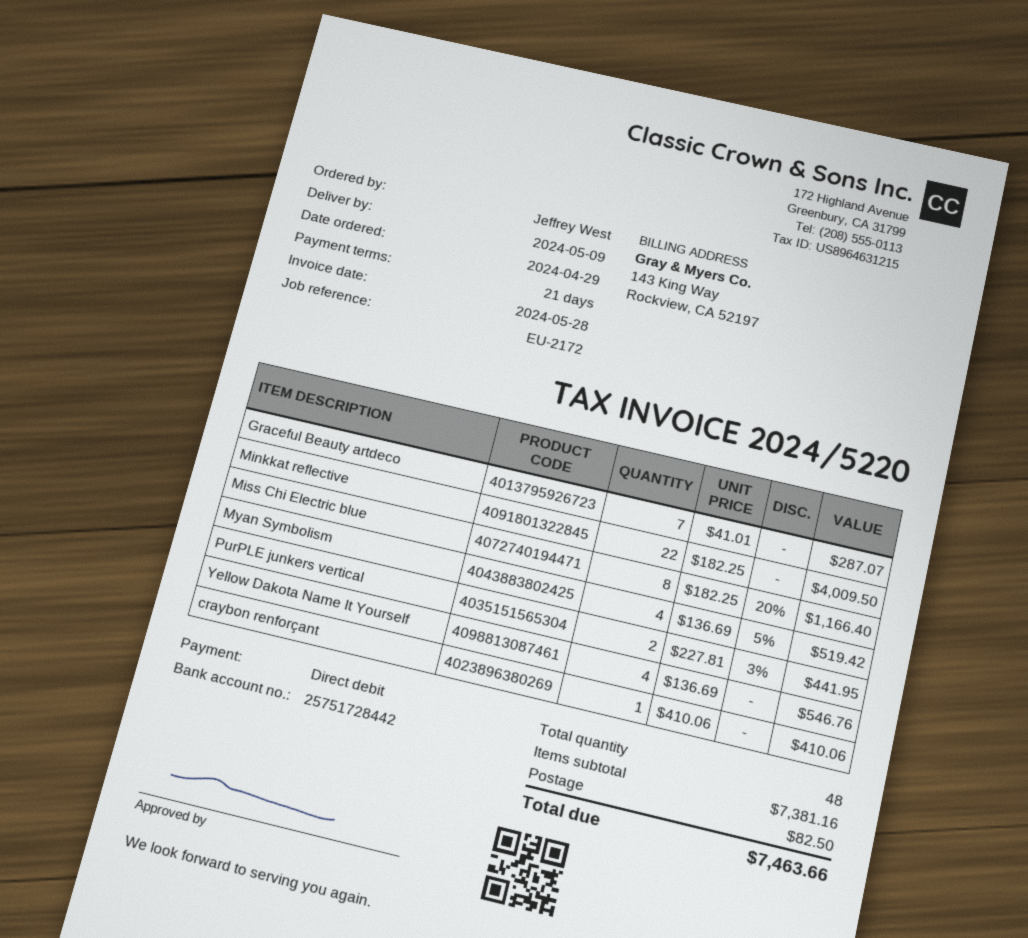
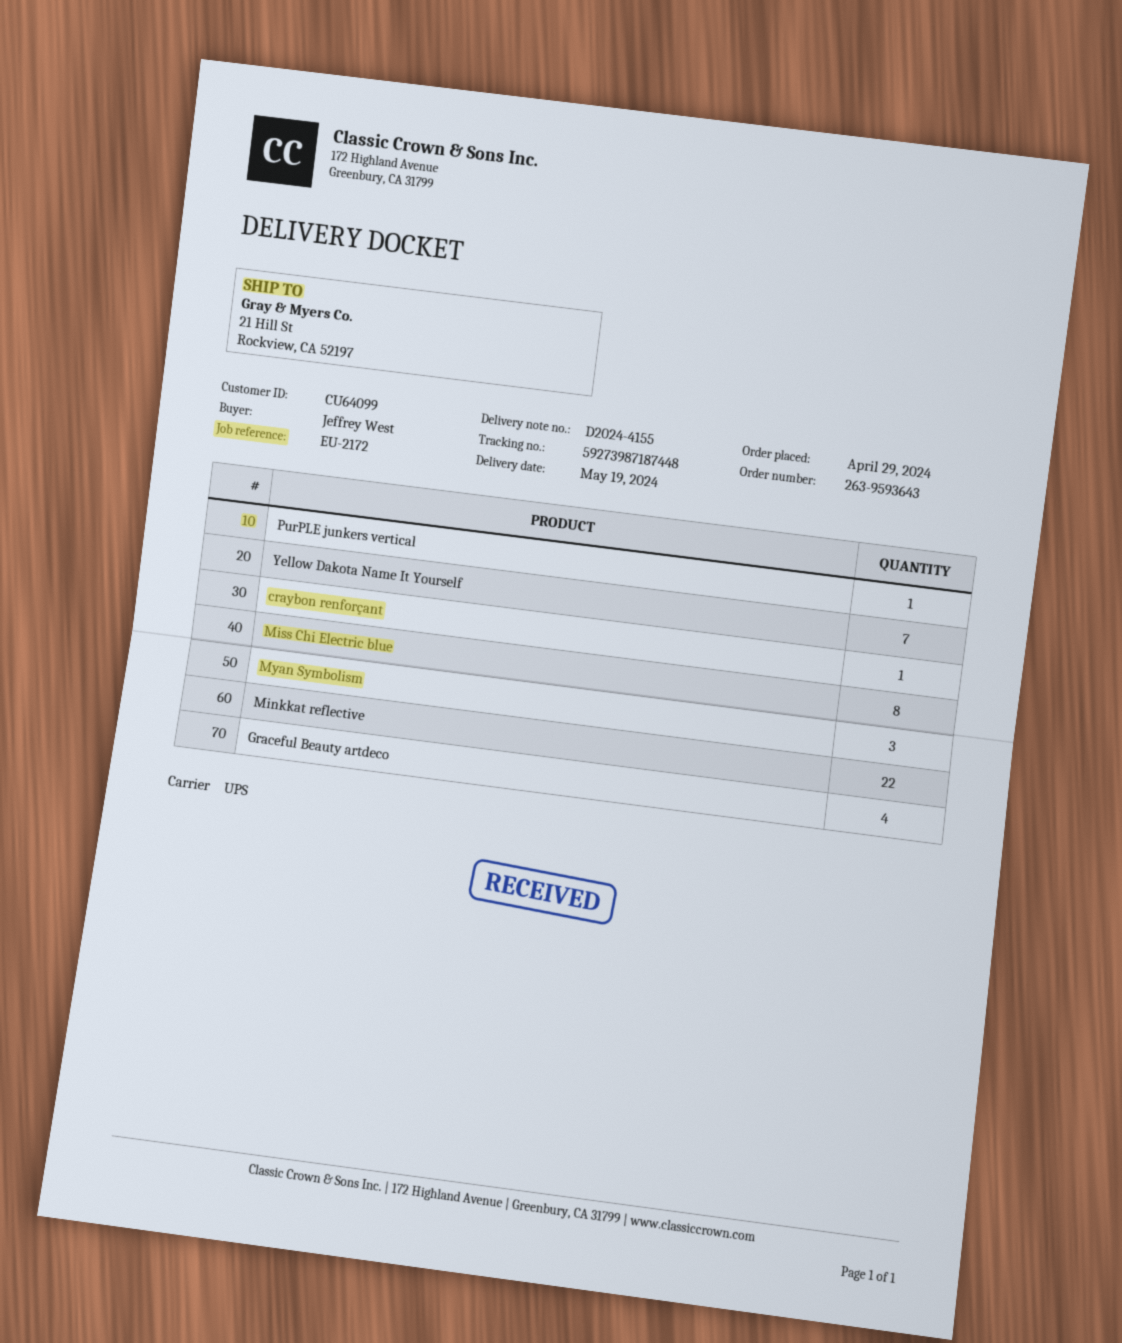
delivery date: 2024-05-09 -> 2024-05-19
Graceful Beauty artdeco: 7 -> 4
Myan Symbolism: 4 -> 3
PurPLE junkers vertical: 2 -> 1
Yellow Dakota Name It Yourself: 4 -> 7

